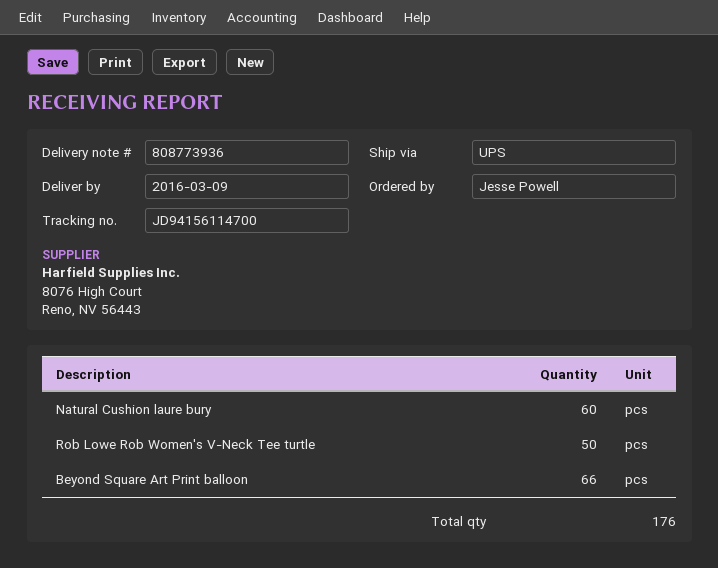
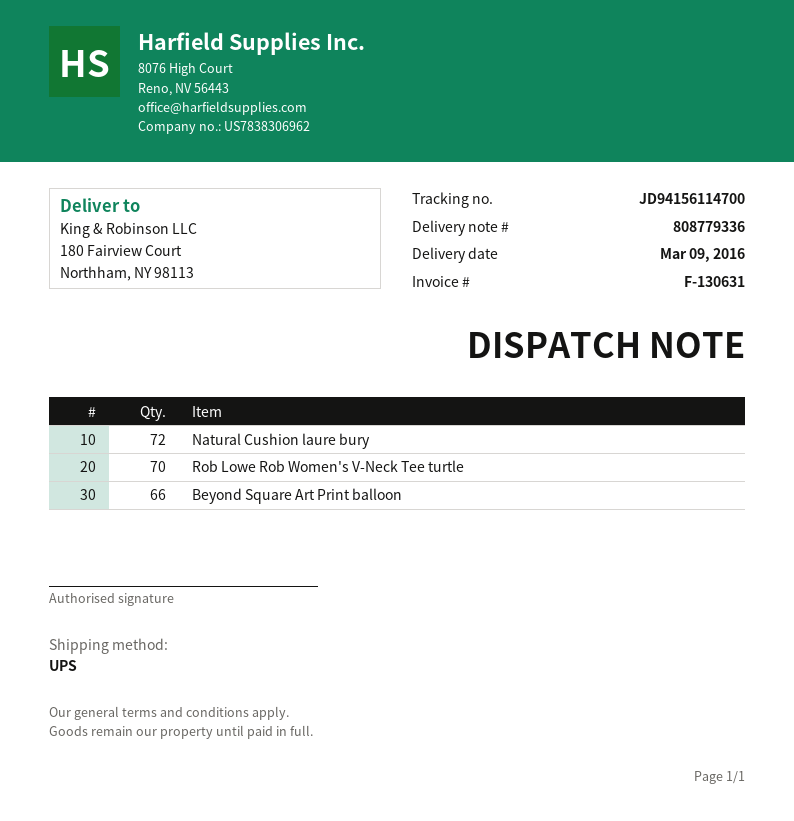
delivery note number: 808773936 -> 808779336
Natural Cushion laure bury: 60 -> 72
Rob Lowe Rob Women's V-Neck Tee turtle: 50 -> 70

